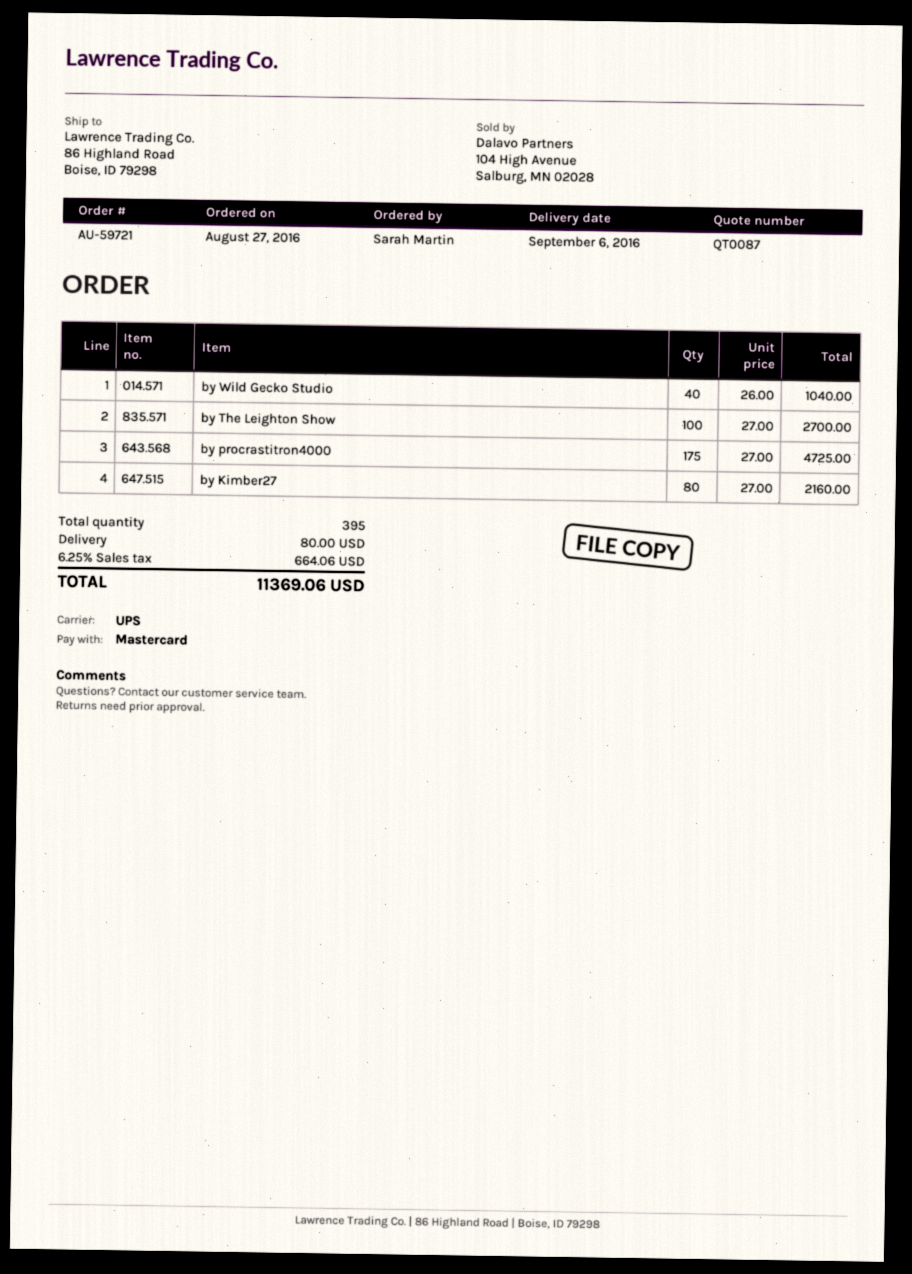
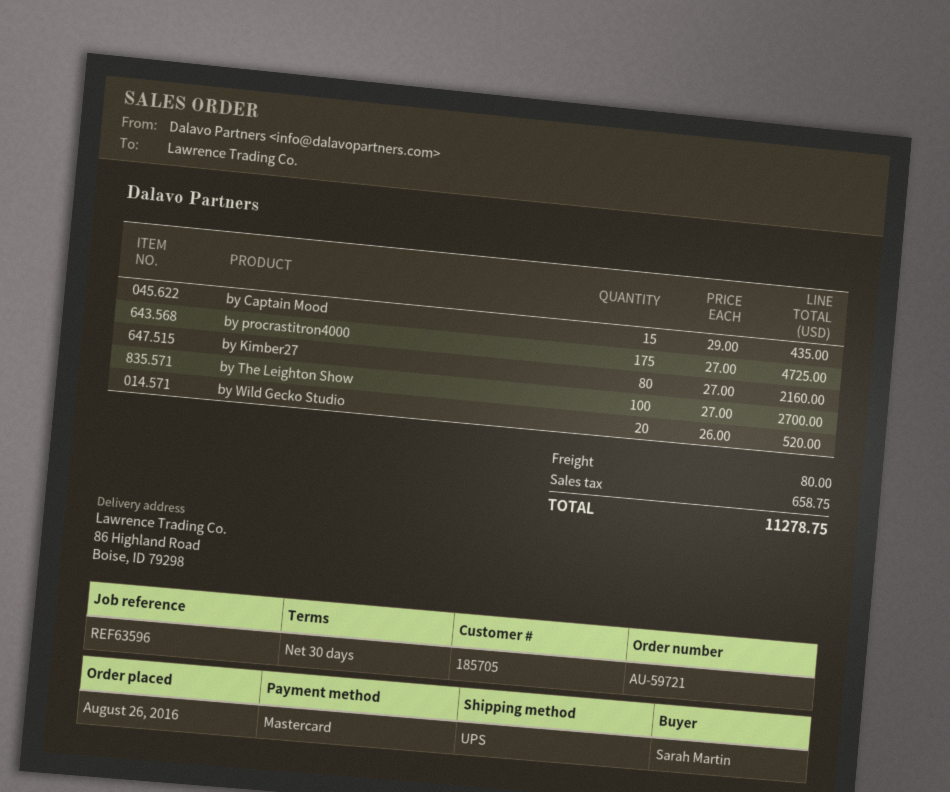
order date: 2016-08-27 -> 2016-08-26
by Wild Gecko Studio: 40 x 26.00 = 1040.00 -> 20 x 26.00 = 520.00
by Captain Mood: none -> 15 x 29.00 = 435.00
tax: 664.06 -> 658.75
total: 11369.06 -> 11278.75

